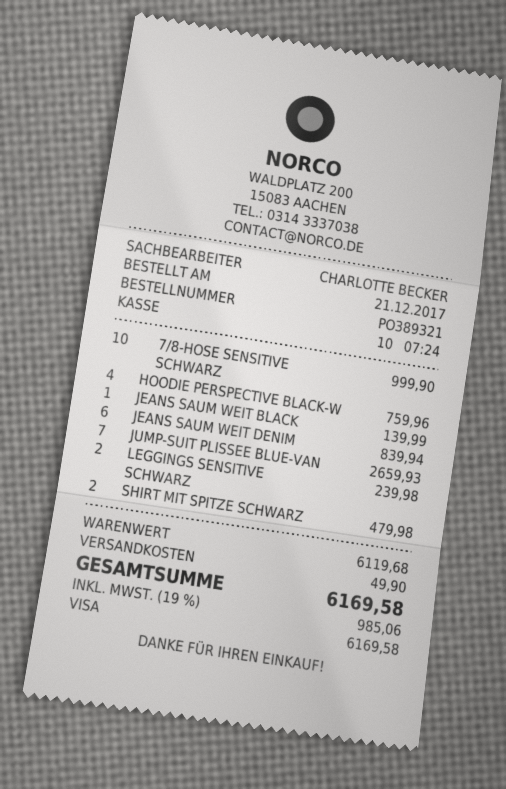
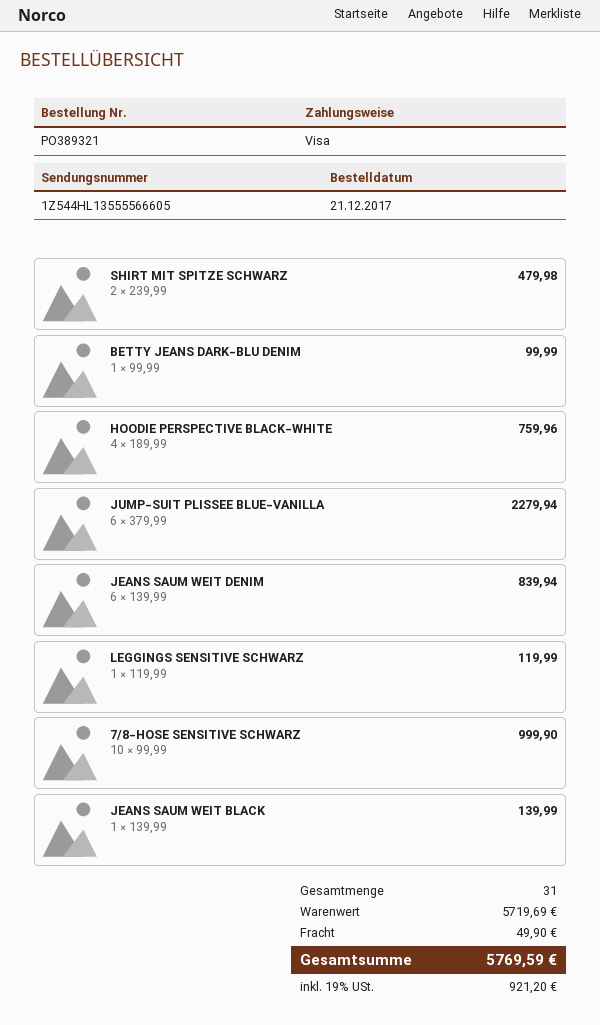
JUMP-SUIT PLISSEE BLUE-VAN: 7 for 2659.93 -> 6 for 2279.94
LEGGINGS SENSITIVE SCHWARZ: 2 for 239.98 -> 1 for 119.99
BETTY JEANS DARK-BLU DENIM: none -> 1 for 99.99
subtotal: 6119.68 -> 5719.69
tax: 19% = 985.06 -> 19% = 921.20
total: 6169.58 -> 5769.59

